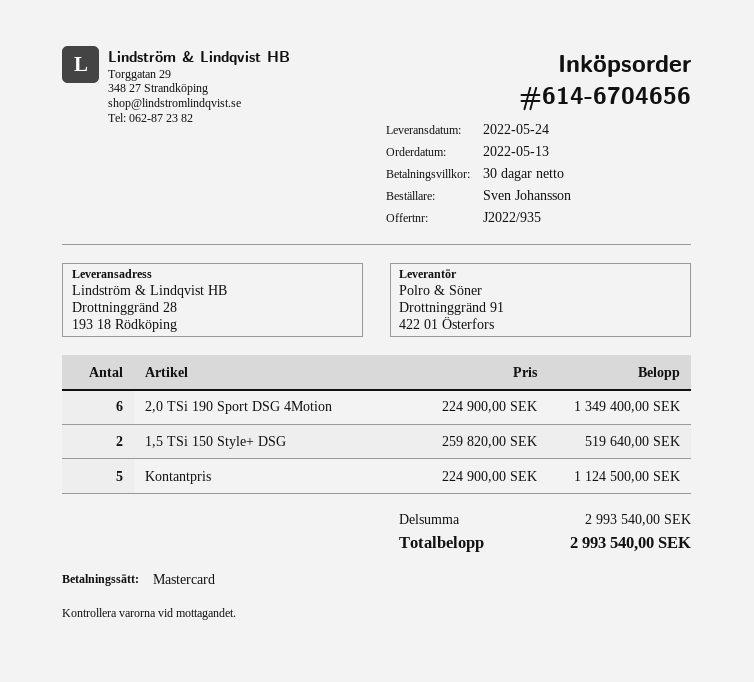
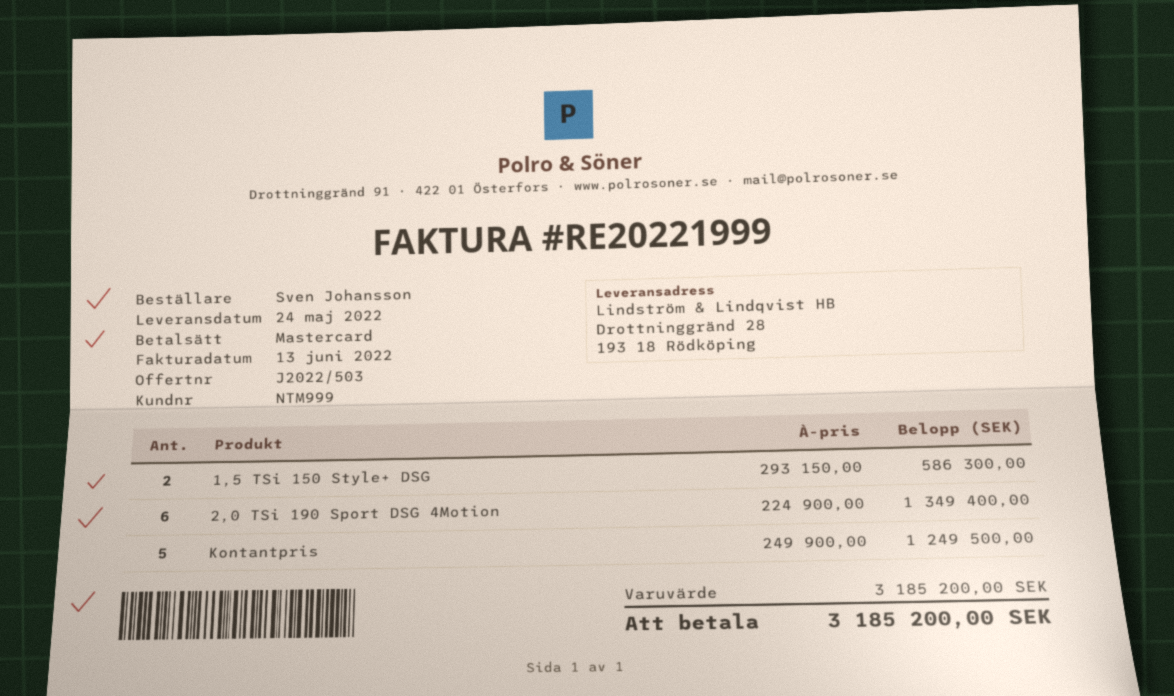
quote number: J2022/935 -> J2022/503
1,5 TSi 150 Style+ DSG: 2 x 259820.00 = 519640.00 -> 2 x 293150.00 = 586300.00
Kontantpris: 5 x 224900.00 = 1124500.00 -> 5 x 249900.00 = 1249500.00
subtotal: 2993540.00 -> 3185200.00
total: 2993540.00 -> 3185200.00

